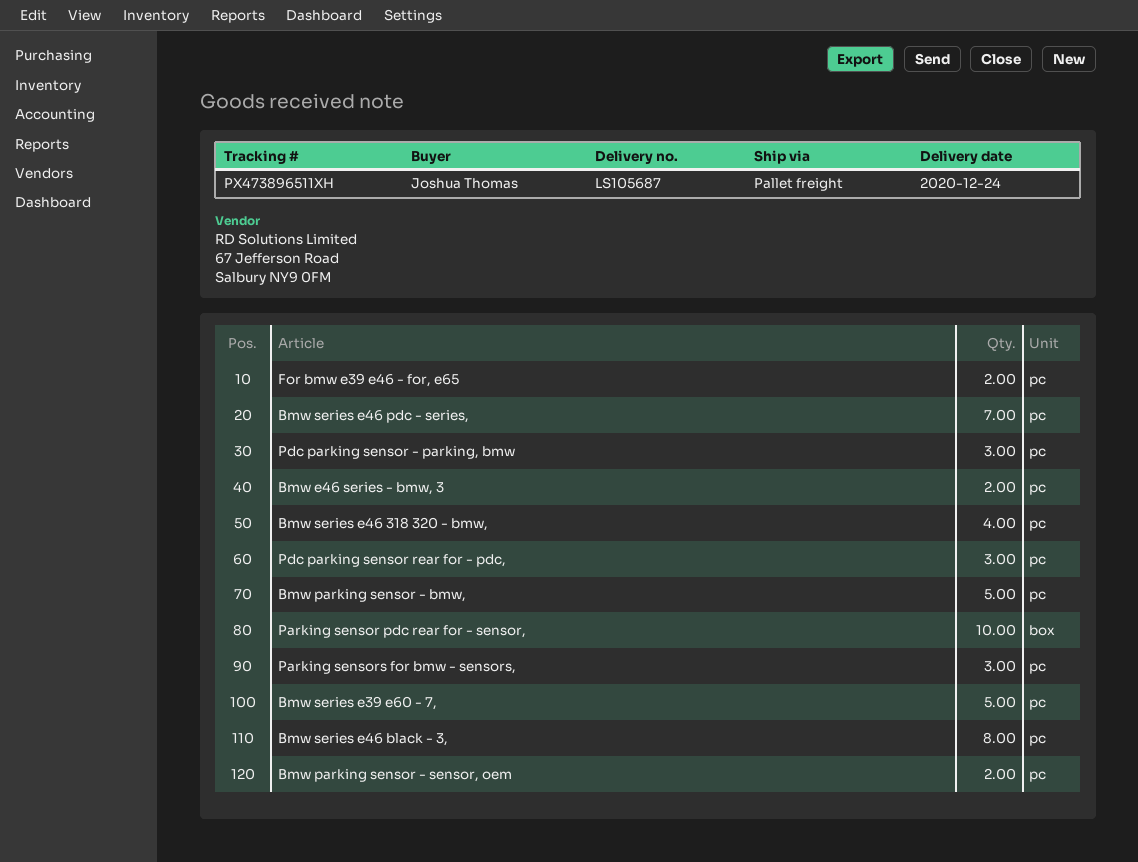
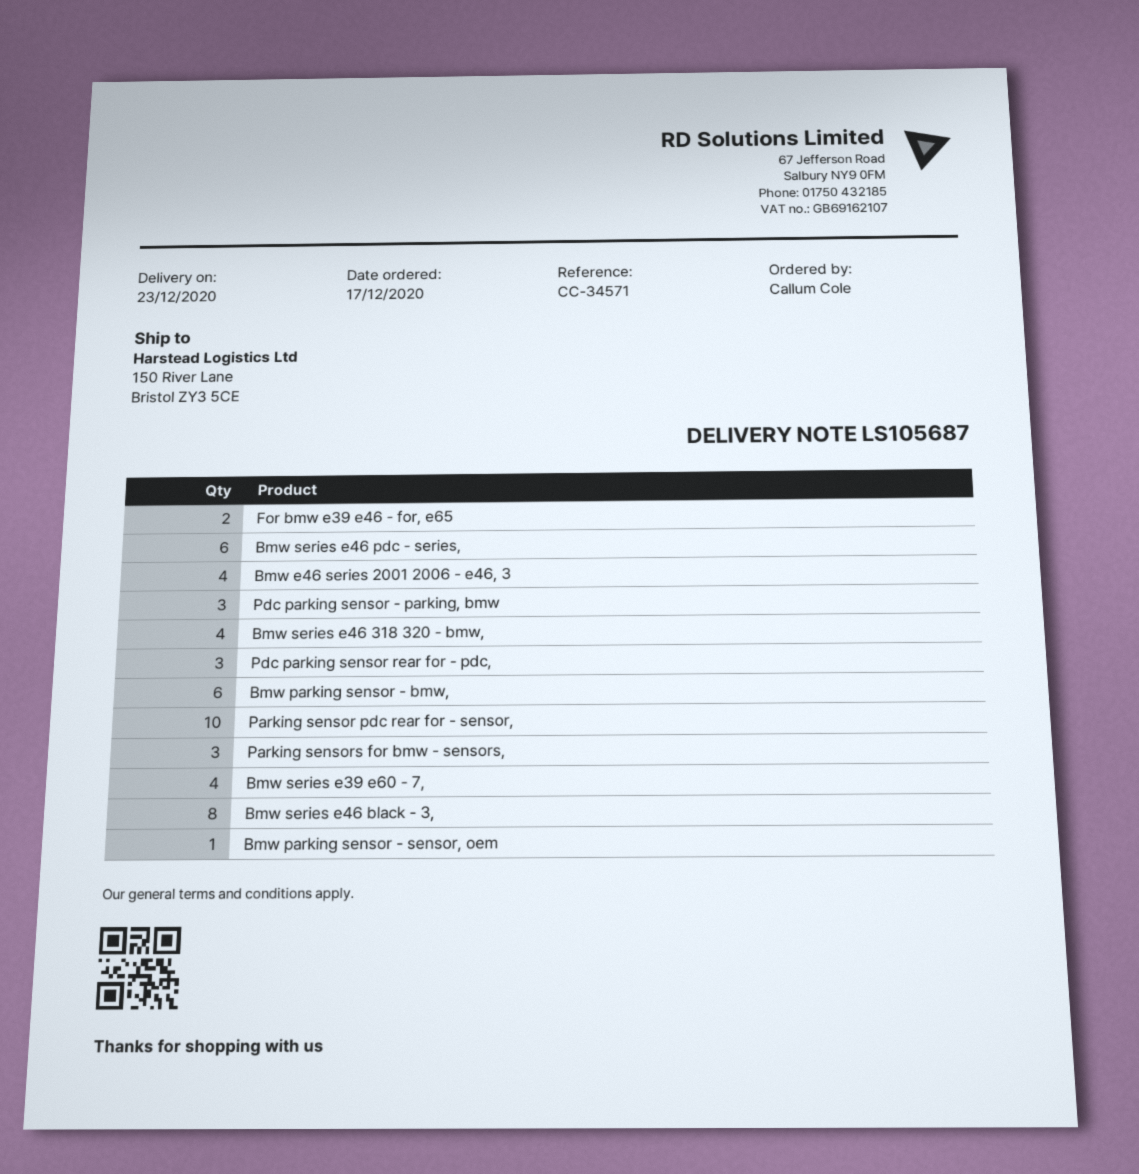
delivery date: 2020-12-24 -> 2020-12-23
ordered by: Joshua Thomas -> Callum Cole
Bmw series e46 pdc - series,: 7 -> 6
Bmw e46 series - bmw, 3: 2 -> none
Bmw parking sensor - bmw,: 5 -> 6
Bmw series e39 e60 - 7,: 5 -> 4
Bmw parking sensor - sensor, oem: 2 -> 1
Bmw e46 series 2001 2006 - e46, 3: none -> 4

